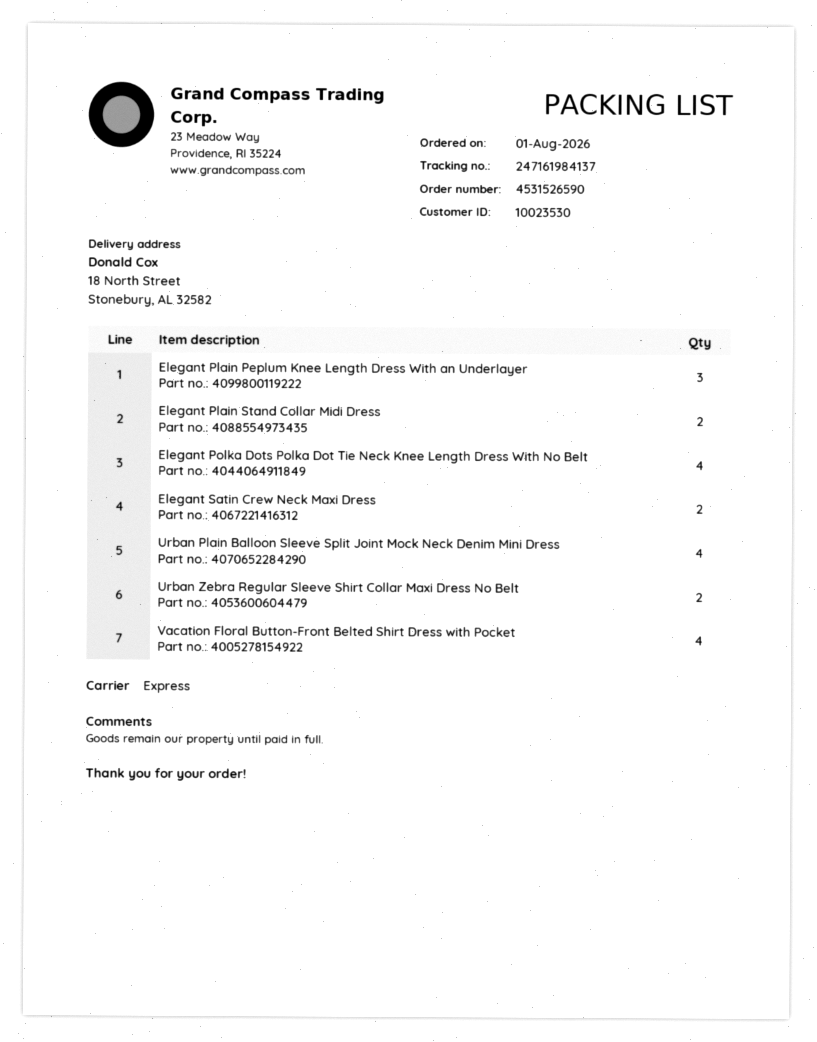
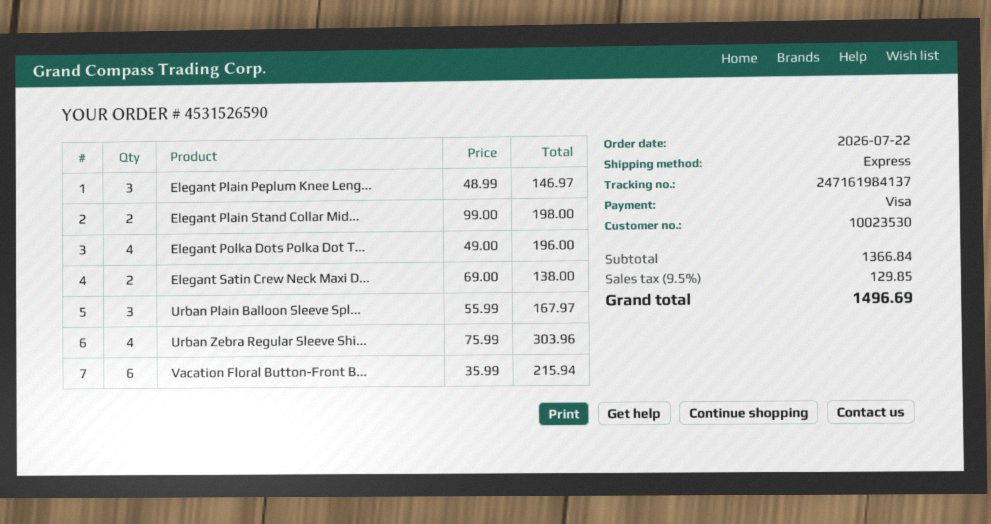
order date: 2026-08-01 -> 2026-07-22
Urban Plain Balloon Sleeve Split Joint Mock Neck Denim Mini Dress: 4 -> 3
Urban Zebra Regular Sleeve Shirt Collar Maxi Dress No Belt: 2 -> 4
Vacation Floral Button-Front Belted Shirt Dress with Pocket: 4 -> 6

